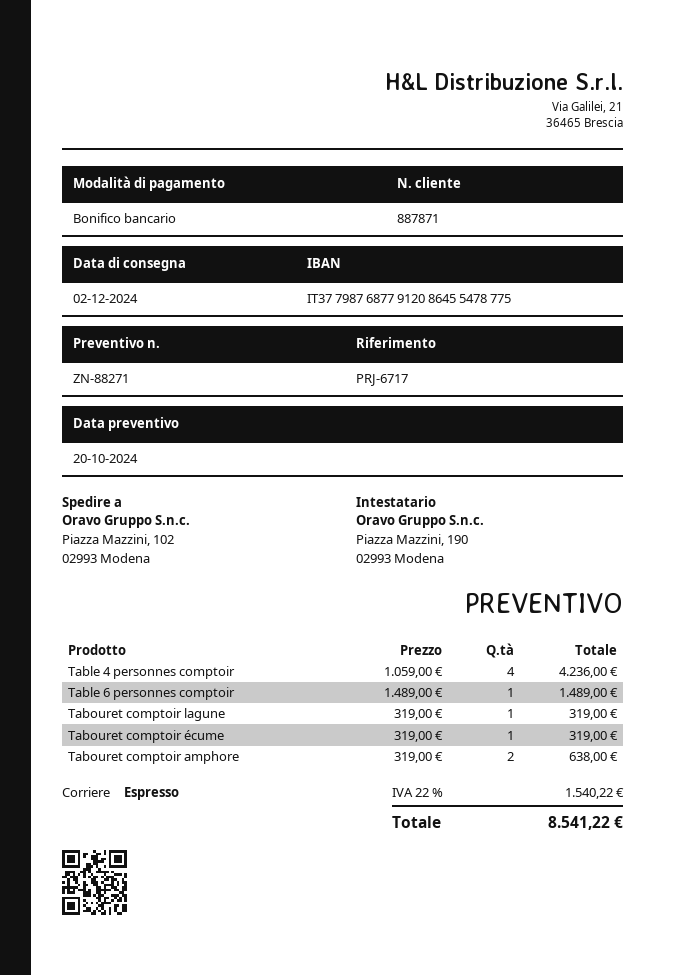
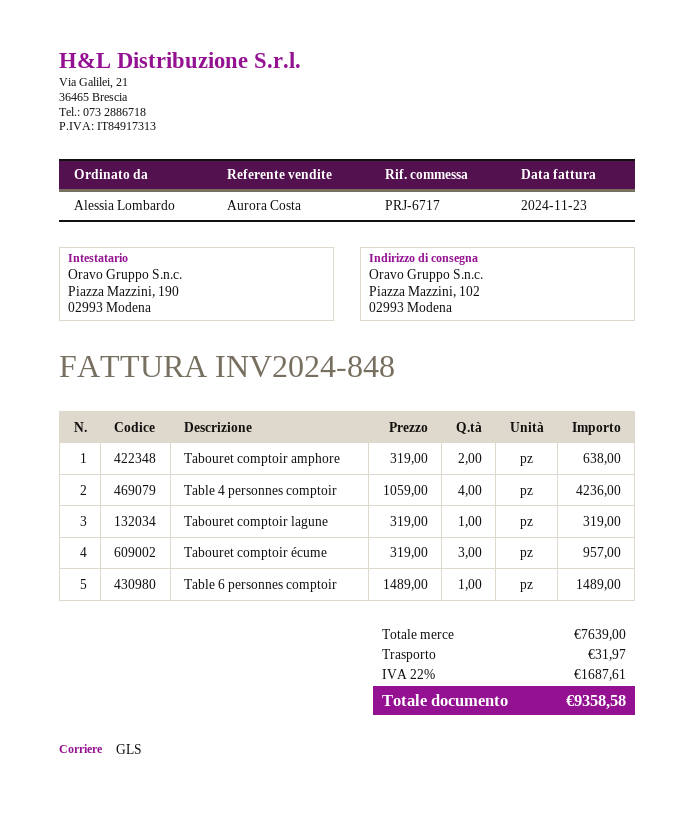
shipping method: express -> GLS
Tabouret comptoir écume: 1 x 319.00 = 319.00 -> 3 x 319.00 = 957.00
shipping: none -> 31.97
tax: 22% = 1540.22 -> 22% = 1687.61
total: 8541.22 -> 9358.58

